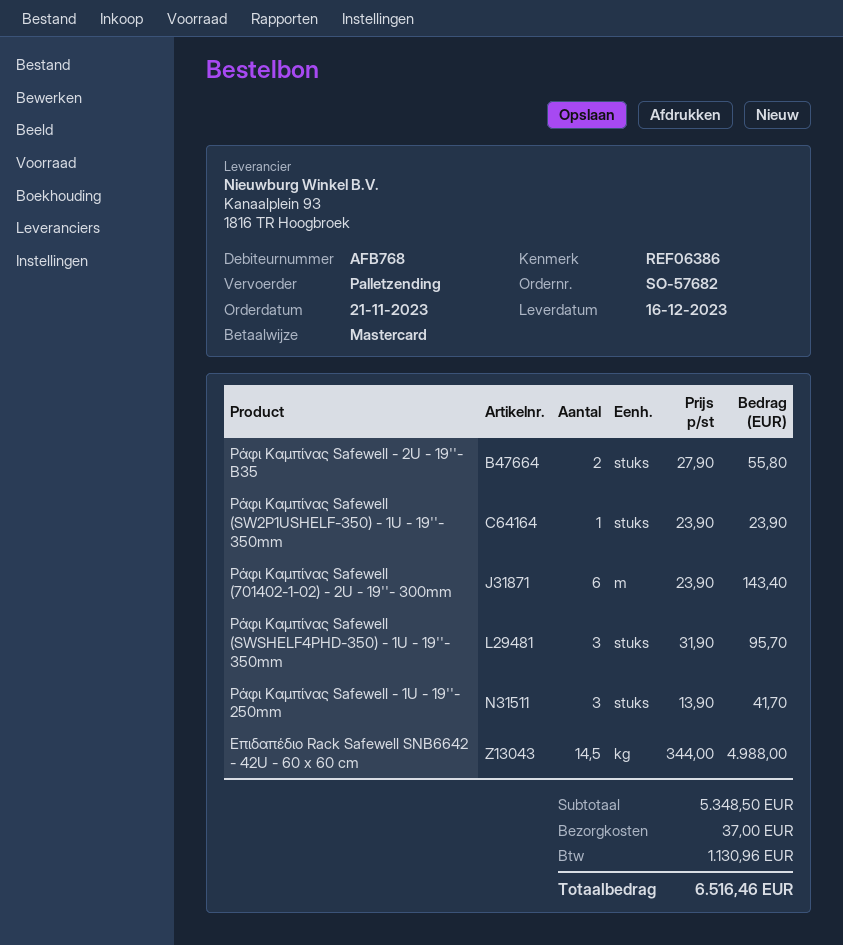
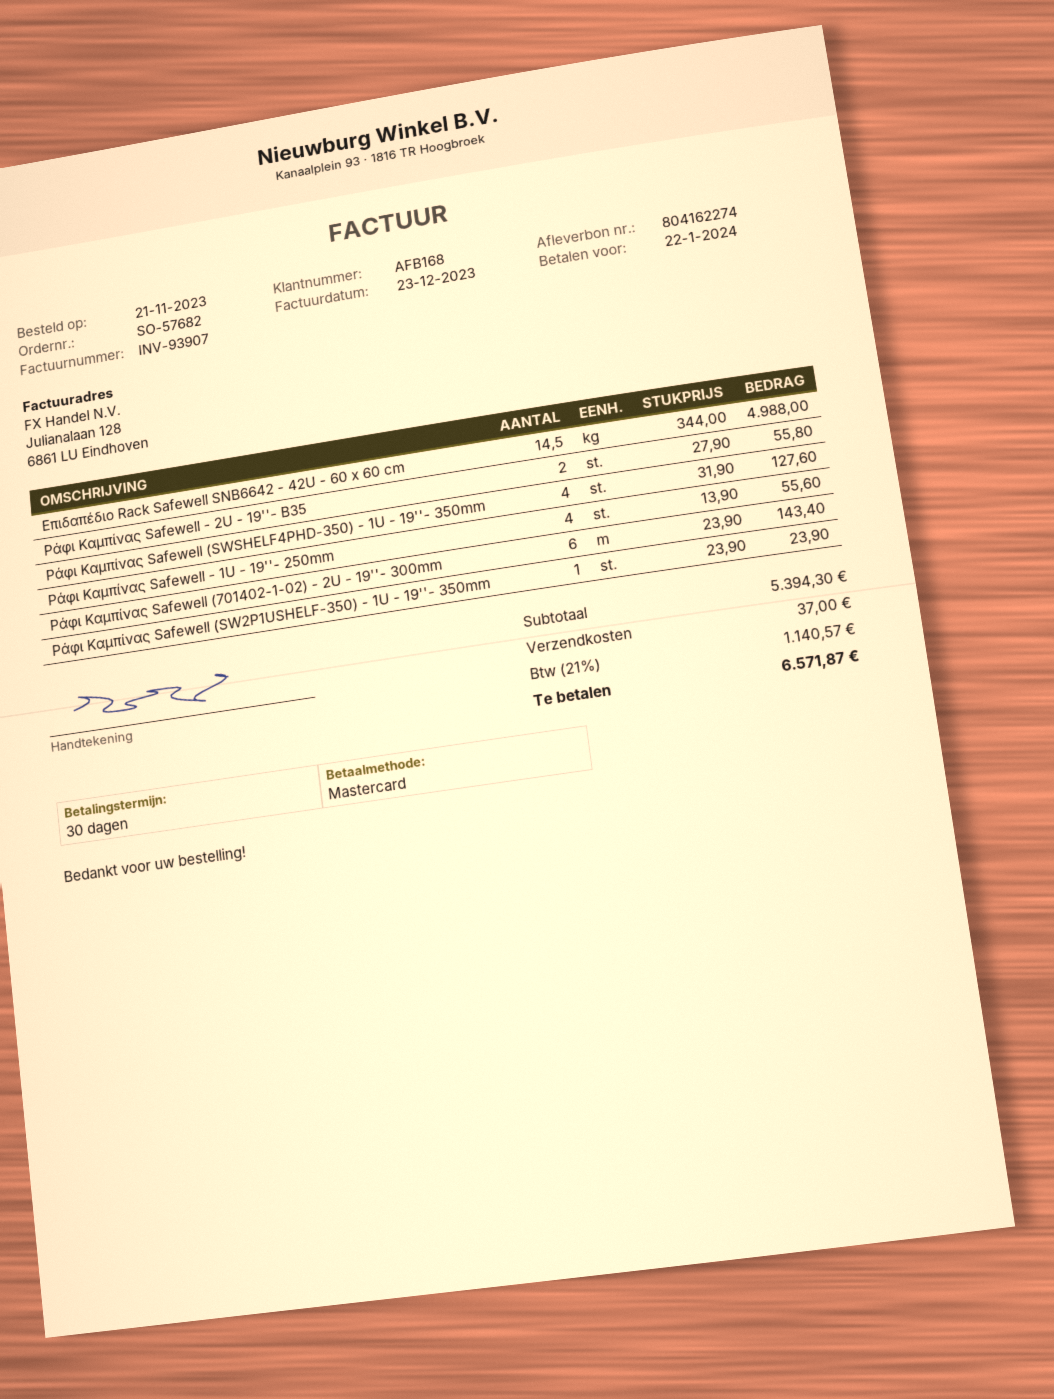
customer number: AFB768 -> AFB168
Ράφι Καμπίνας Safewell (SWSHELF4PHD-350) - 1U - 19''- 350mm: 3 x 31.90 = 95.70 -> 4 x 31.90 = 127.60
Ράφι Καμπίνας Safewell - 1U - 19''- 250mm: 3 x 13.90 = 41.70 -> 4 x 13.90 = 55.60
subtotal: 5348.50 -> 5394.30
tax: 1130.96 -> 1140.57
total: 6516.46 -> 6571.87

